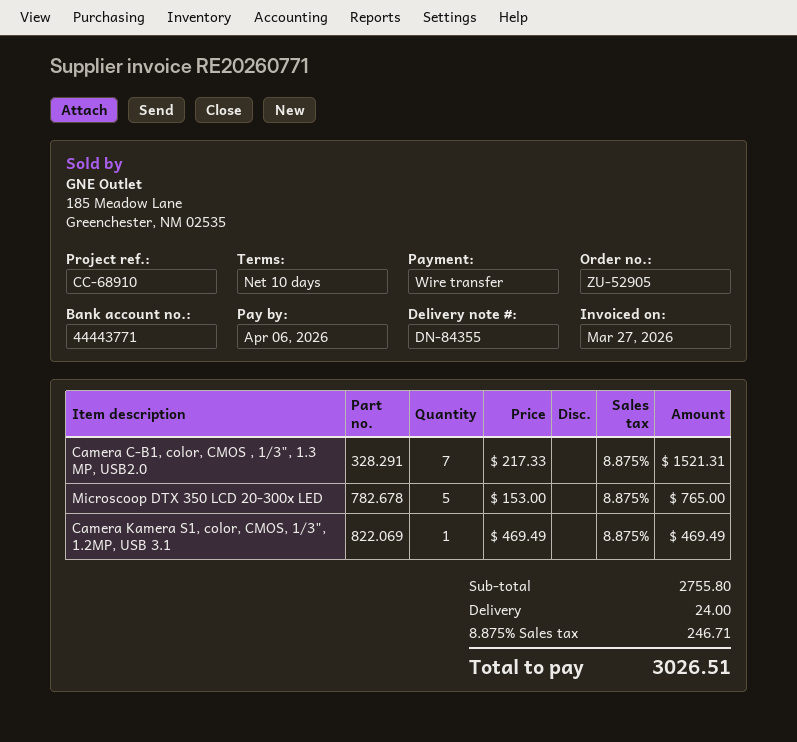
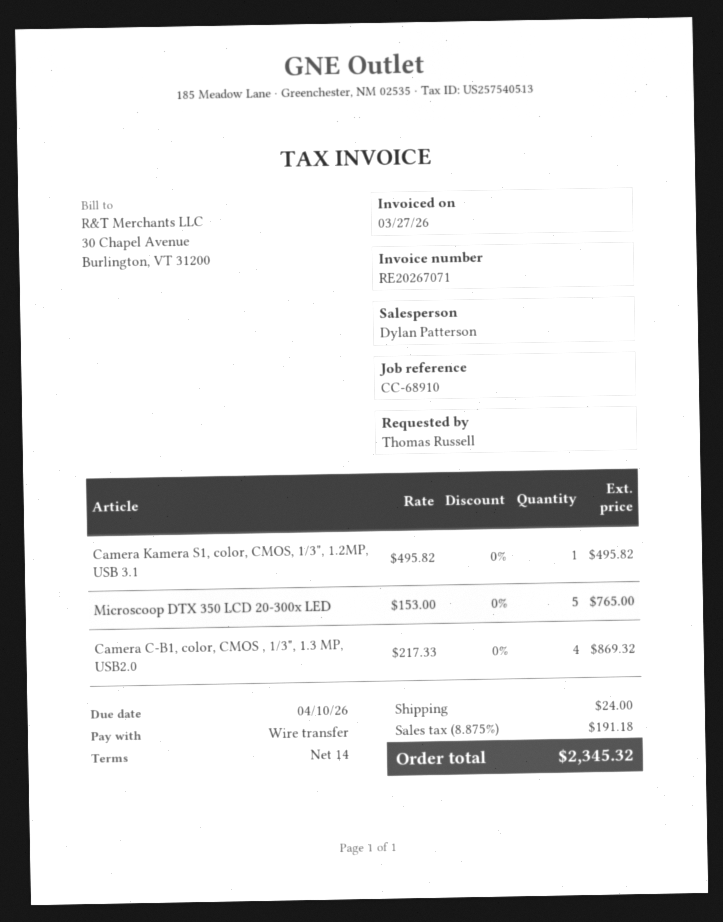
invoice number: RE20260771 -> RE20267071
payment terms: 10 days -> 14 days
due date: 2026-04-06 -> 2026-04-10
Camera C-B1, color, CMOS , 1/3", 1.3 MP, USB2.0: 7 x 217.33 = 1521.31 -> 4 x 217.33 = 869.32
Camera Kamera S1, color, CMOS, 1/3", 1.2MP, USB 3.1: 1 x 469.49 = 469.49 -> 1 x 495.82 = 495.82
tax: 8.875% = 246.71 -> 8.875% = 191.18
total: 3026.51 -> 2345.32

